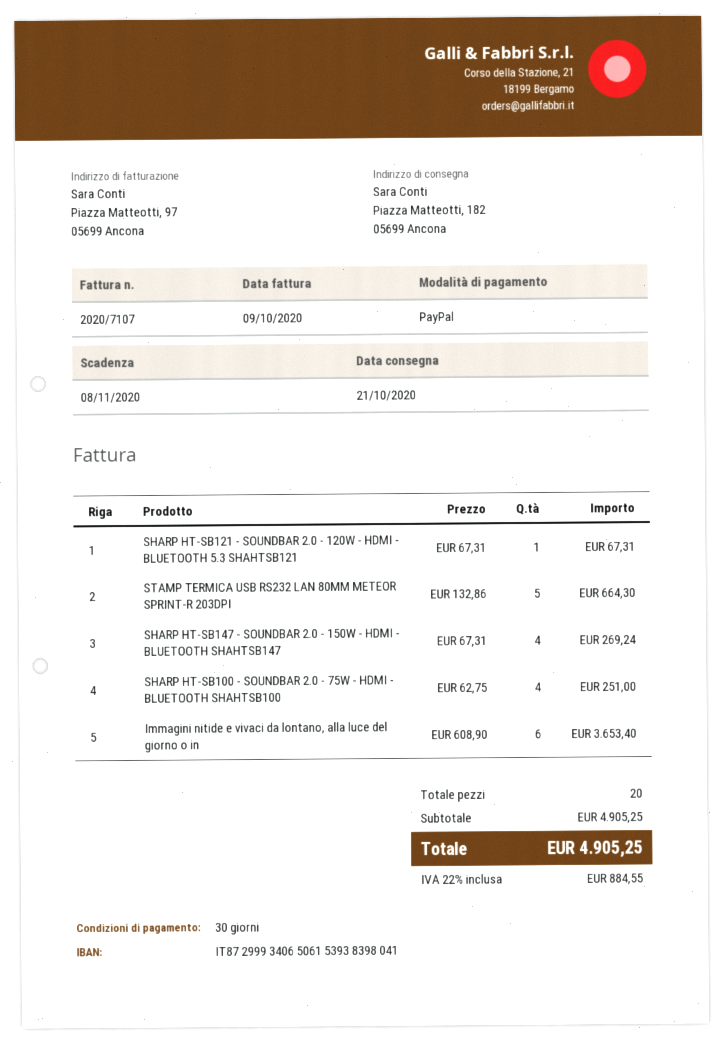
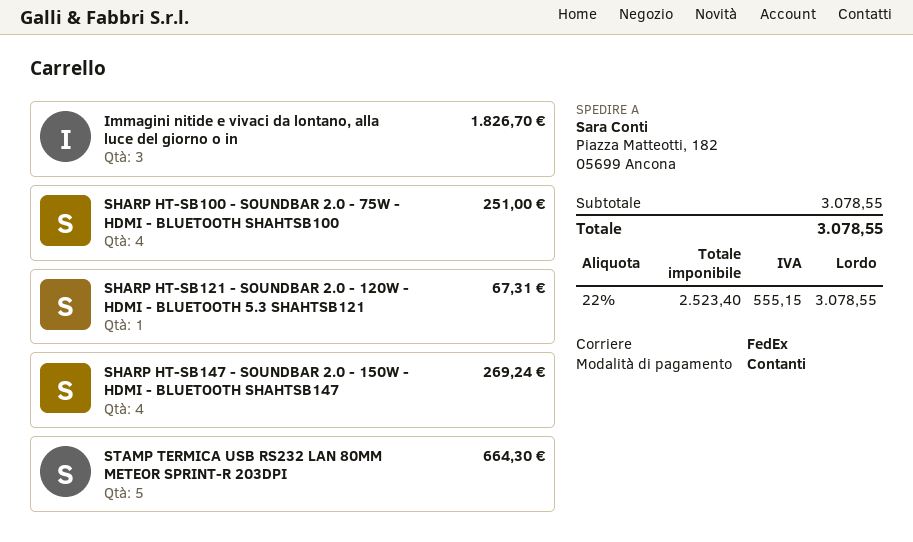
payment method: PayPal -> cash
Immagini nitide e vivaci da lontano, alla luce del giorno o in: 6 for 3653.40 -> 3 for 1826.70
subtotal: 4905.25 -> 3078.55
tax: 22% = 884.55 -> 22% = 555.15
total: 4905.25 -> 3078.55

